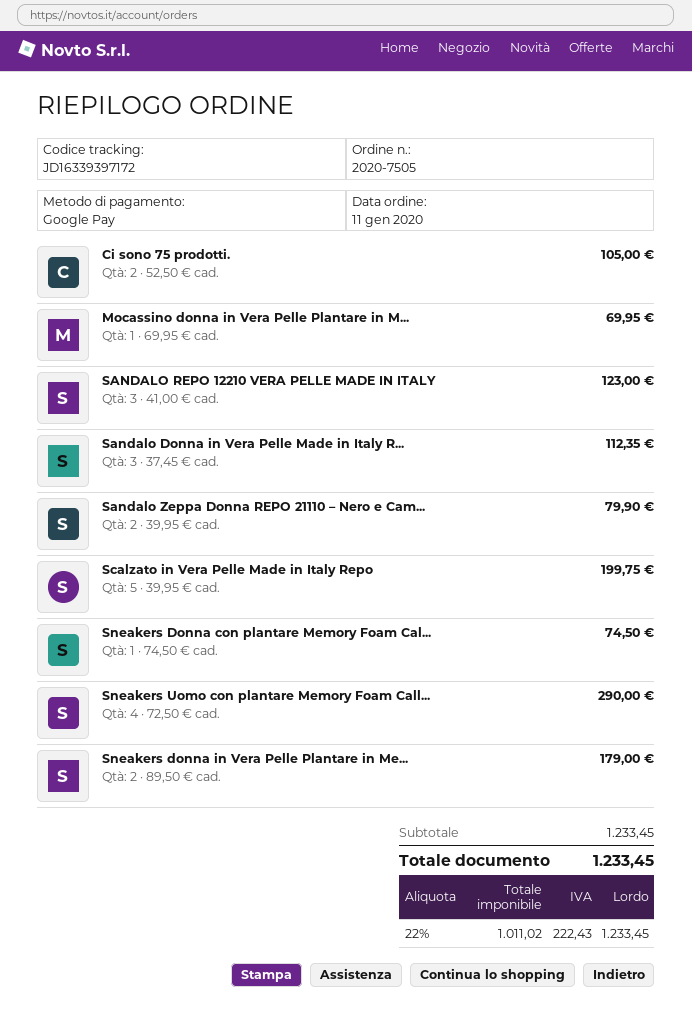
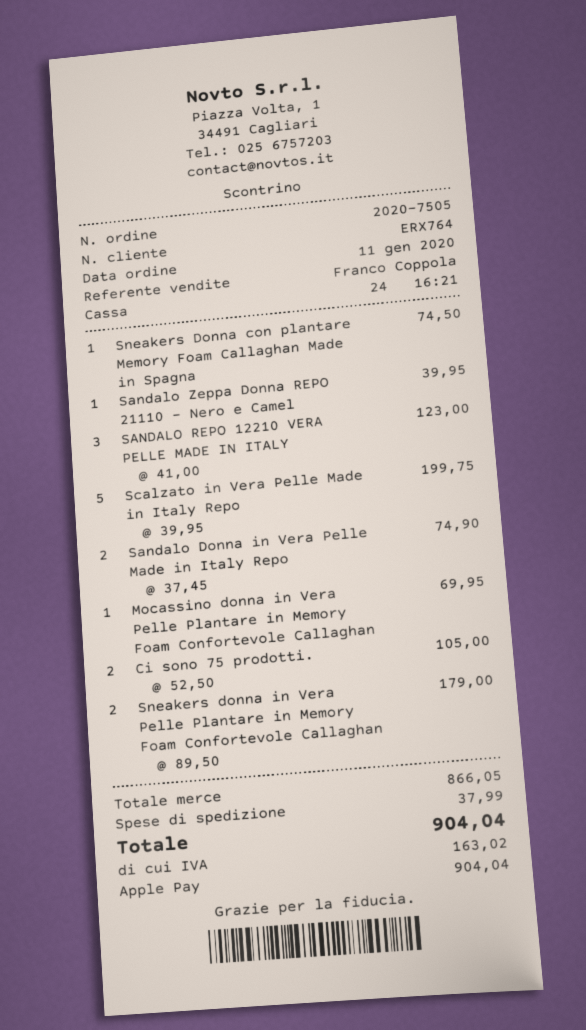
payment method: Google Pay -> Apple Pay
Sandalo Donna in Vera Pelle Made in Italy R...: 3 x 37.45 = 112.35 -> 2 x 37.45 = 74.90
Sandalo Zeppa Donna REPO 21110 – Nero e Cam...: 2 x 39.95 = 79.90 -> 1 x 39.95 = 39.95
Sneakers Uomo con plantare Memory Foam Call...: 4 x 72.50 = 290.00 -> none
subtotal: 1233.45 -> 866.05
shipping: none -> 37.99
tax: 222.43 -> 163.02
total: 1233.45 -> 904.04

